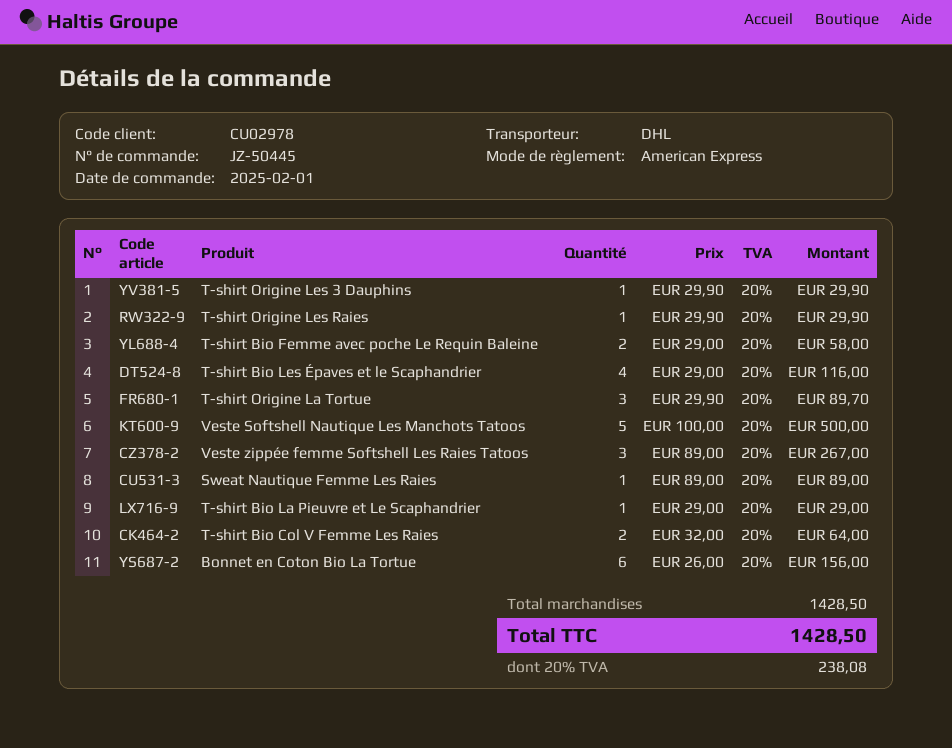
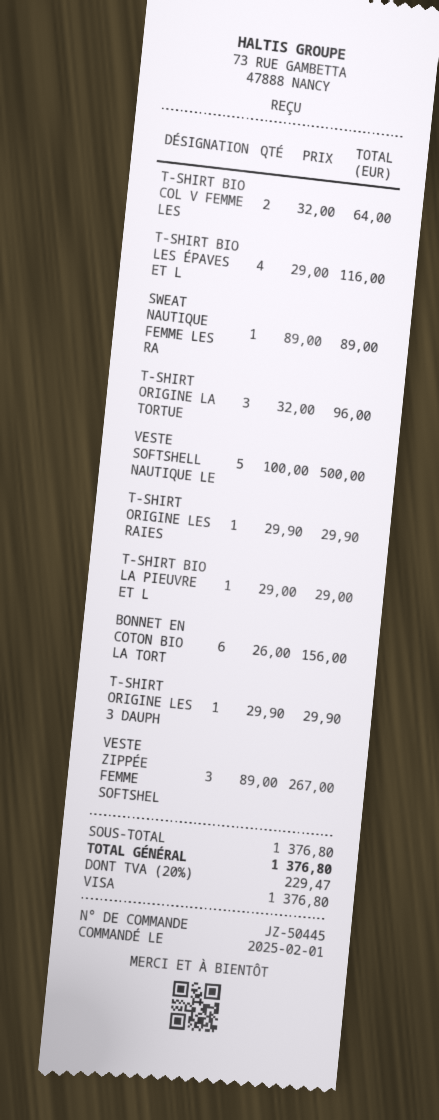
payment method: American Express -> Visa
T-shirt Bio Femme avec poche Le Requin Baleine: 2 x 29.00 = 58.00 -> none
T-shirt Origine La Tortue: 3 x 29.90 = 89.70 -> 3 x 32.00 = 96.00
subtotal: 1428.50 -> 1376.80
tax: 20% = 238.08 -> 20% = 229.47
total: 1428.50 -> 1376.80

